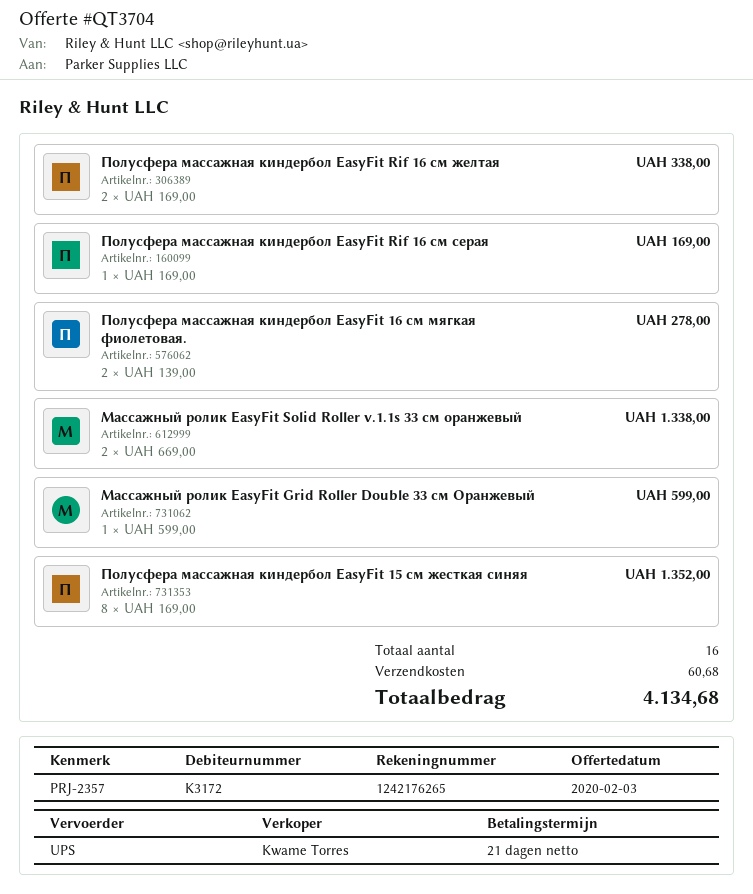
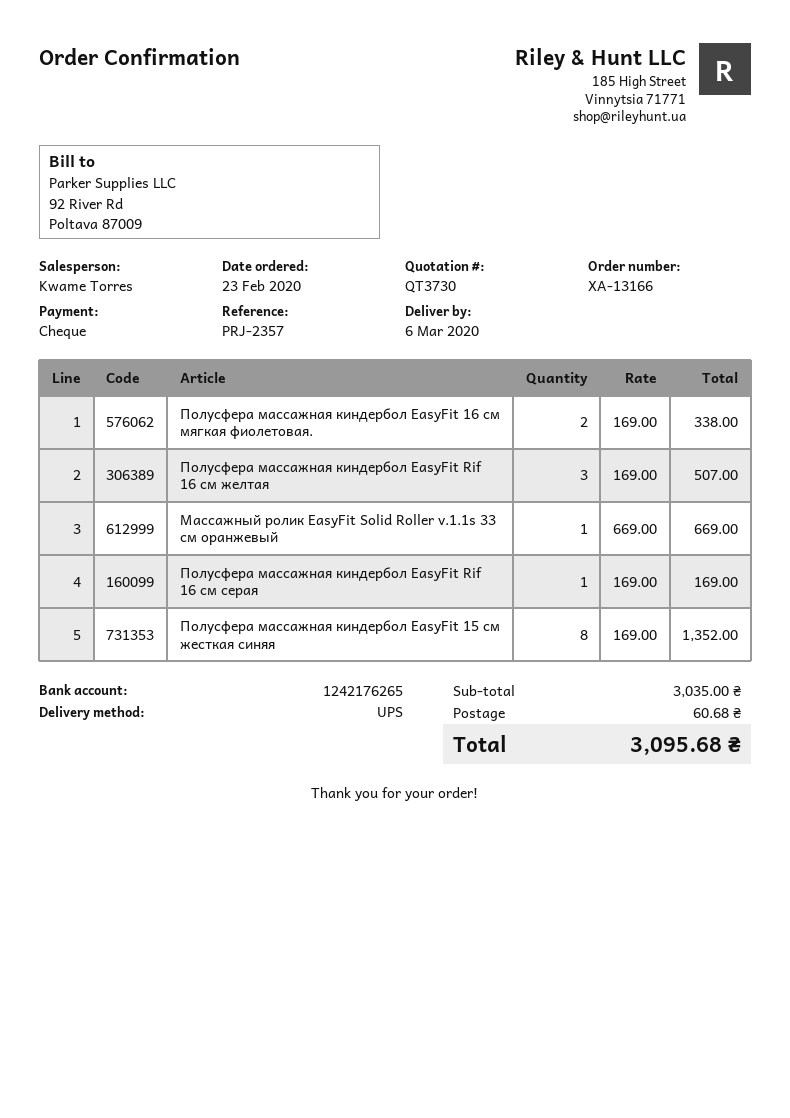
quote number: QT3704 -> QT3730
Полусфера массажная киндербол EasyFit Rif 16 см желтая: 2 x 169.00 = 338.00 -> 3 x 169.00 = 507.00
Полусфера массажная киндербол EasyFit 16 см мягкая фиолетовая.: 2 x 139.00 = 278.00 -> 2 x 169.00 = 338.00
Массажный ролик EasyFit Solid Roller v.1.1s 33 см оранжевый: 2 x 669.00 = 1338.00 -> 1 x 669.00 = 669.00
Массажный ролик EasyFit Grid Roller Double 33 см Оранжевый: 1 x 599.00 = 599.00 -> none
total: 4134.68 -> 3095.68

